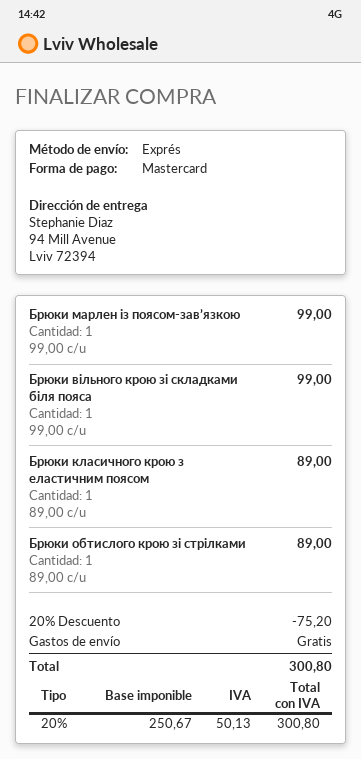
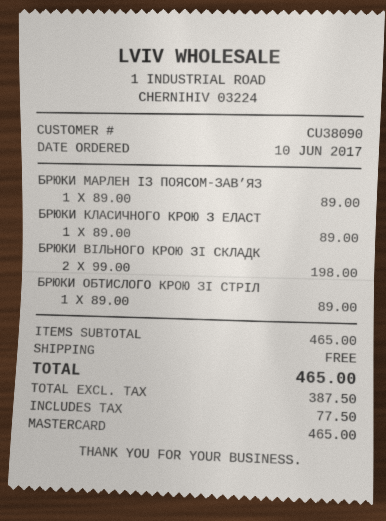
Брюки марлен із поясом-зав’язкою: 1 x 99.00 = 99.00 -> 1 x 89.00 = 89.00
Брюки вільного крою зі складками біля пояса: 1 x 99.00 = 99.00 -> 2 x 99.00 = 198.00
discount: 20% = 75.20 -> none
net: 250.67 -> 387.50
tax: 50.13 -> 77.50
total: 300.80 -> 465.00

